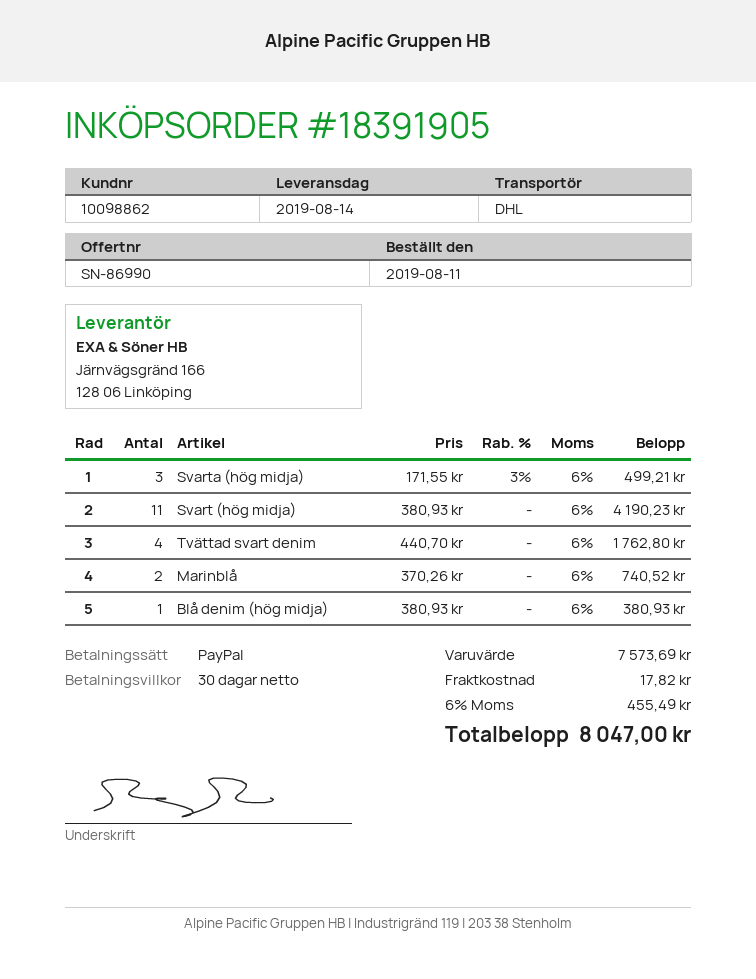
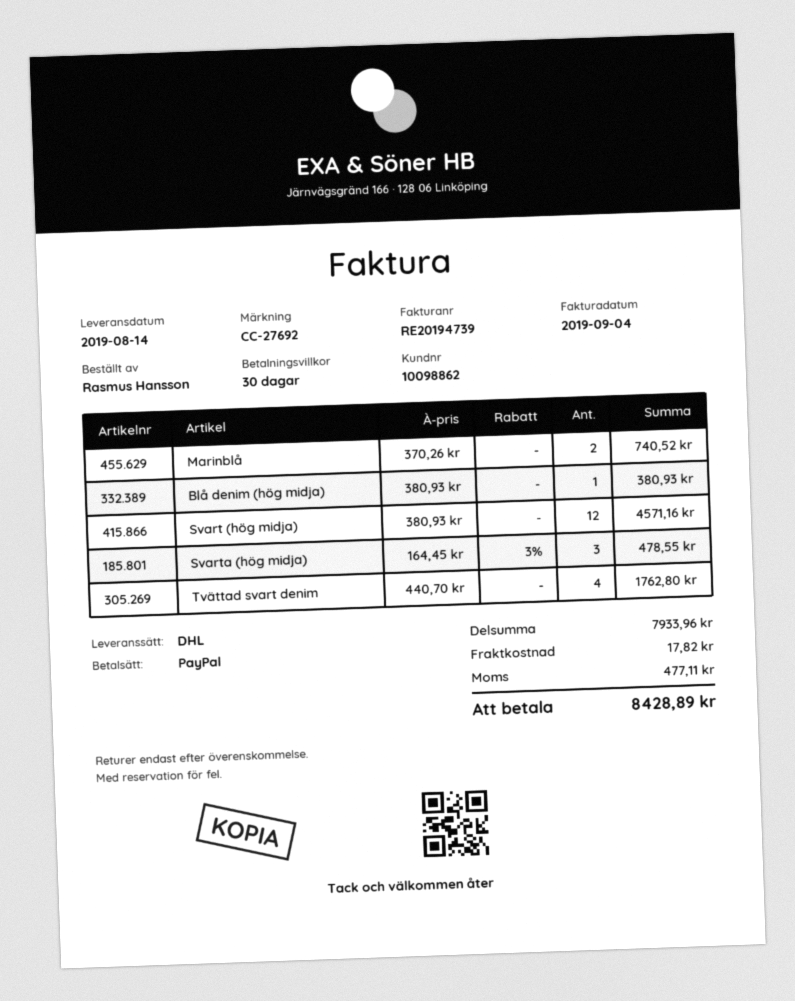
Svarta (hög midja): 3 x 171.55 - 3% = 499.21 -> 3 x 164.45 - 3% = 478.55
Svart (hög midja): 11 x 380.93 = 4190.23 -> 12 x 380.93 = 4571.16
subtotal: 7573.69 -> 7933.96
tax: 455.49 -> 477.11
total: 8047.00 -> 8428.89

